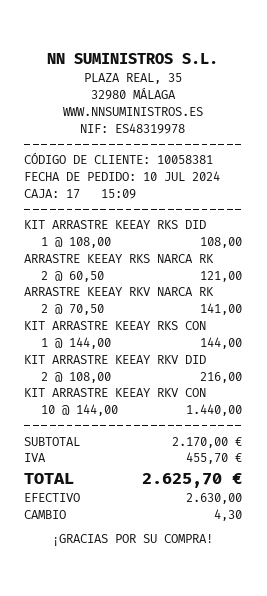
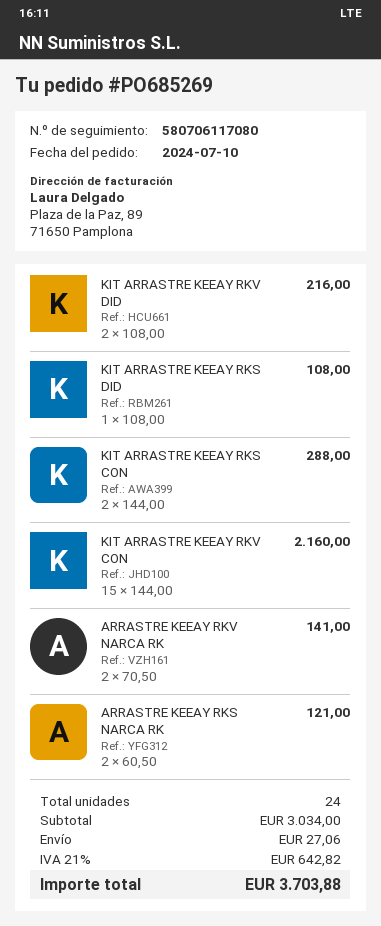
KIT ARRASTRE KEEAY RKS CON: 1 x 144.00 = 144.00 -> 2 x 144.00 = 288.00
KIT ARRASTRE KEEAY RKV CON: 10 x 144.00 = 1440.00 -> 15 x 144.00 = 2160.00
subtotal: 2170.00 -> 3034.00
shipping: none -> 27.06
tax: 455.70 -> 642.82
total: 2625.70 -> 3703.88

